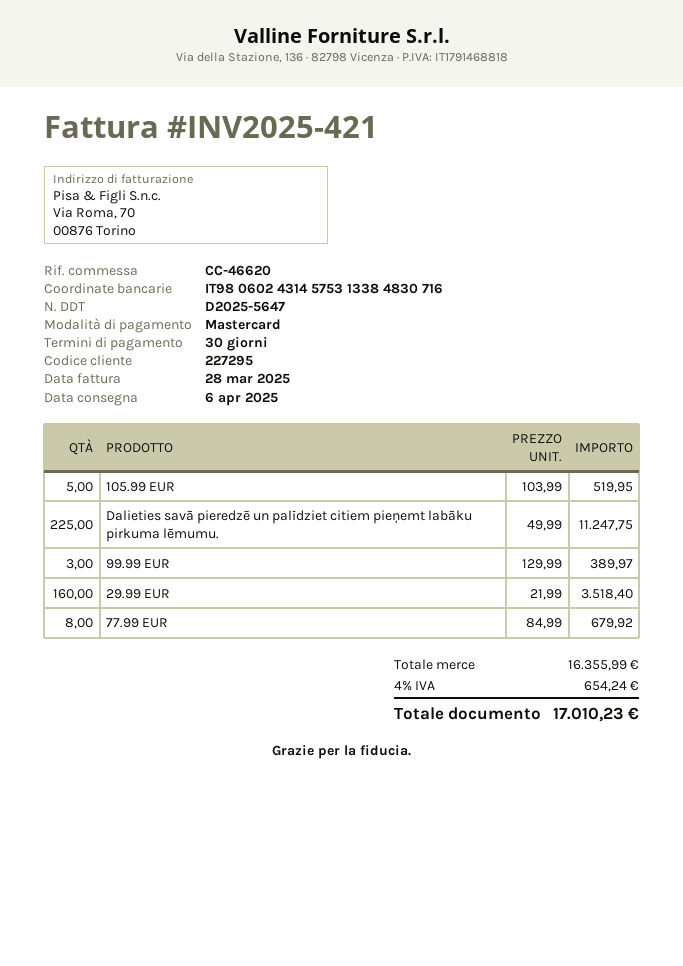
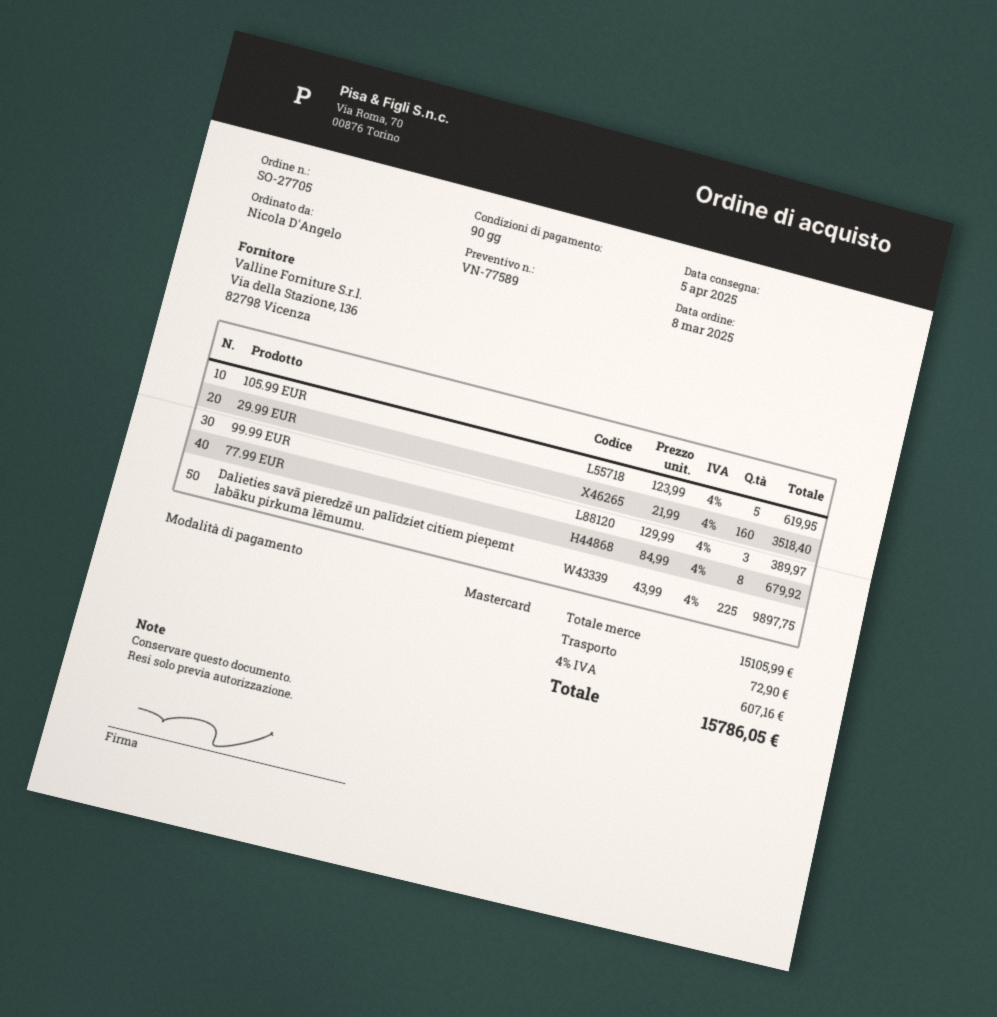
delivery date: 2025-04-06 -> 2025-04-05
payment terms: 30 days -> 90 days
105.99 EUR: 5 x 103.99 = 519.95 -> 5 x 123.99 = 619.95
Dalieties savā pieredzē un palīdziet citiem pieņemt labāku pirkuma lēmumu.: 225 x 49.99 = 11247.75 -> 225 x 43.99 = 9897.75
subtotal: 16355.99 -> 15105.99
shipping: none -> 72.90
tax: 4% = 654.24 -> 4% = 607.16
total: 17010.23 -> 15786.05

